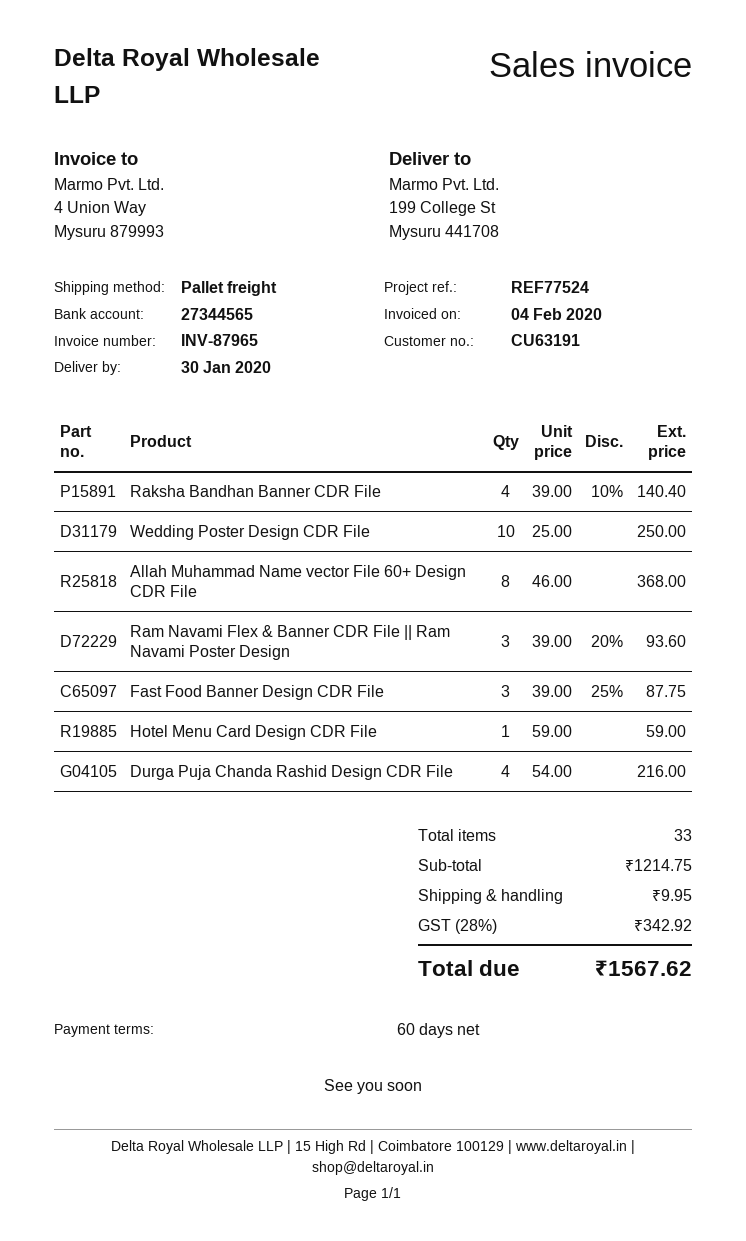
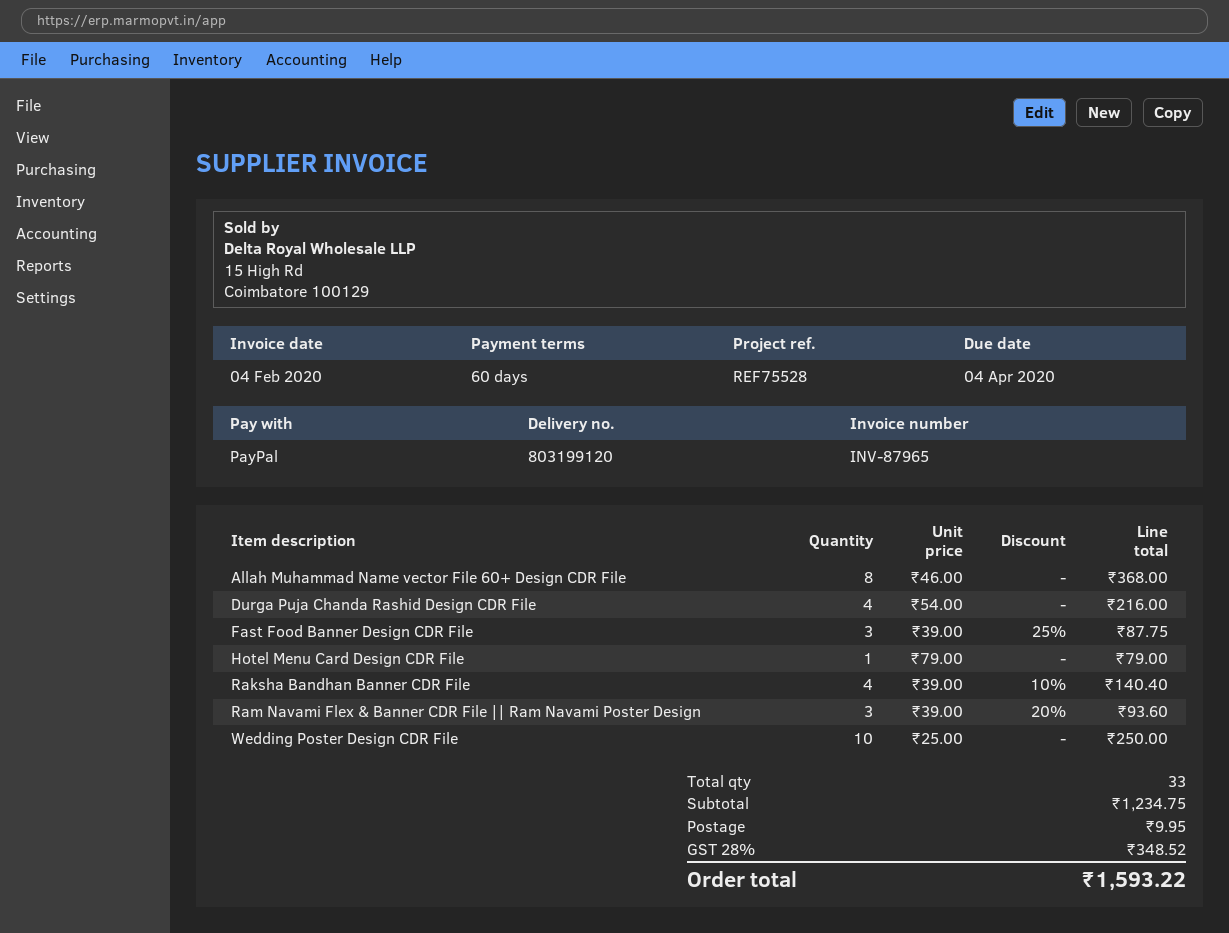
reference: REF77524 -> REF75528
Hotel Menu Card Design CDR File: 1 x 59.00 = 59.00 -> 1 x 79.00 = 79.00
subtotal: 1214.75 -> 1234.75
tax: 28% = 342.92 -> 28% = 348.52
total: 1567.62 -> 1593.22

